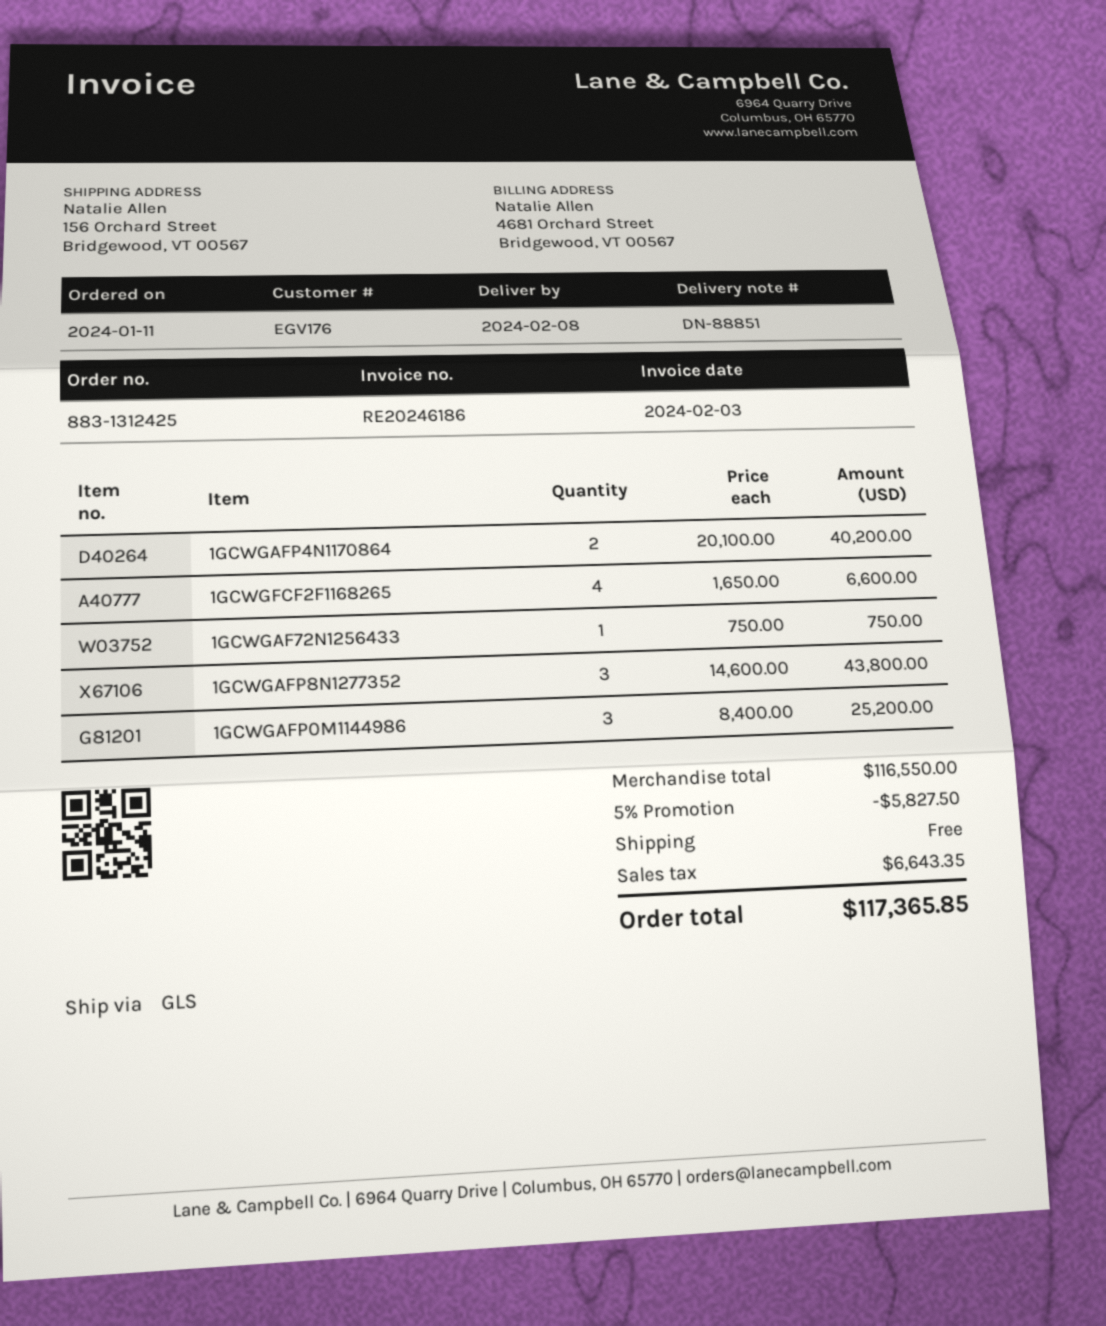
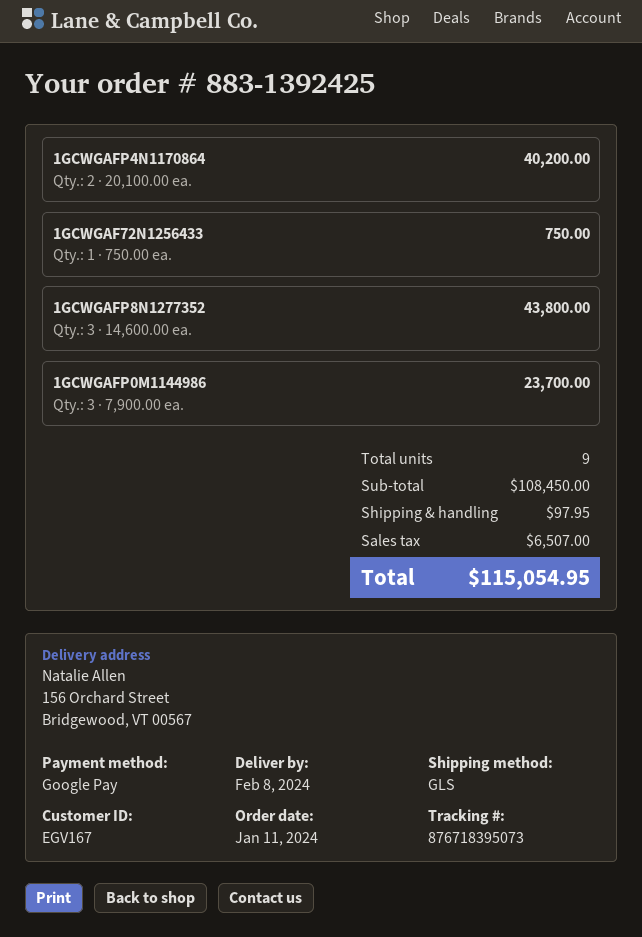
order number: 883-1312425 -> 883-1392425
customer number: EGV176 -> EGV167
1GCWGFCF2F1168265: 4 x 1650.00 = 6600.00 -> none
1GCWGAFP0M1144986: 3 x 8400.00 = 25200.00 -> 3 x 7900.00 = 23700.00
subtotal: 116550.00 -> 108450.00
discount: 5% = 5827.50 -> none
shipping: 0.00 -> 97.95
tax: 6643.35 -> 6507.00
total: 117365.85 -> 115054.95

